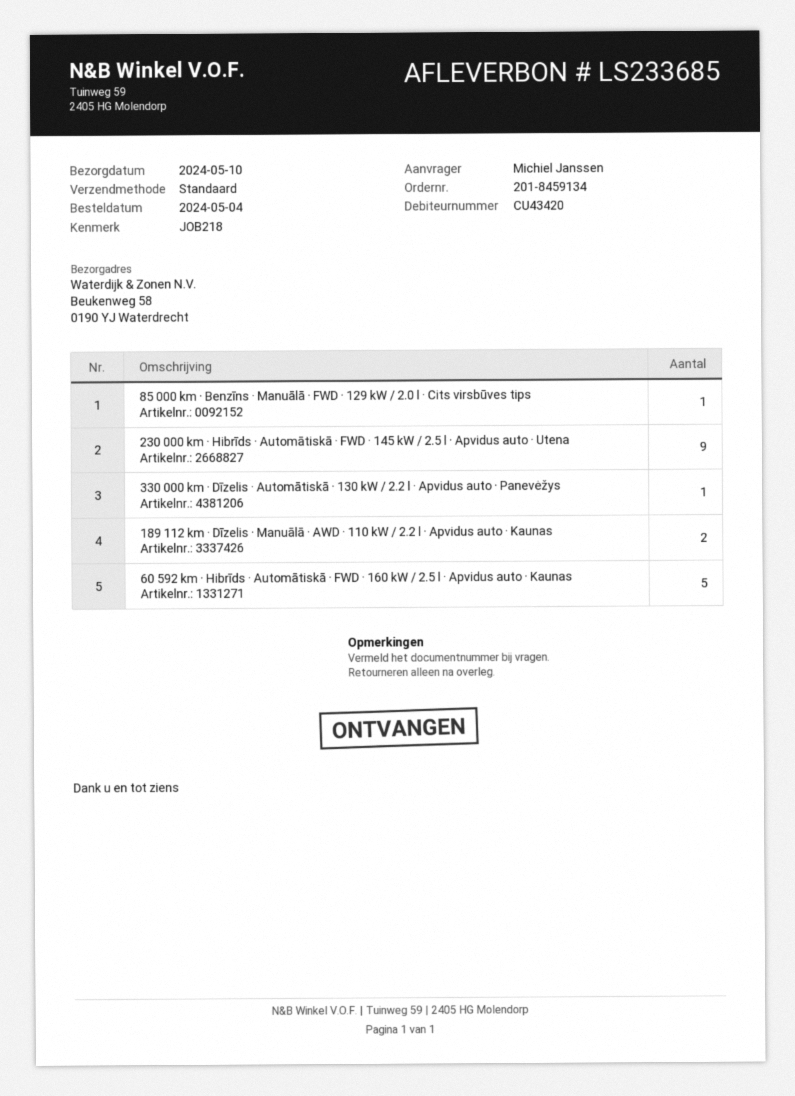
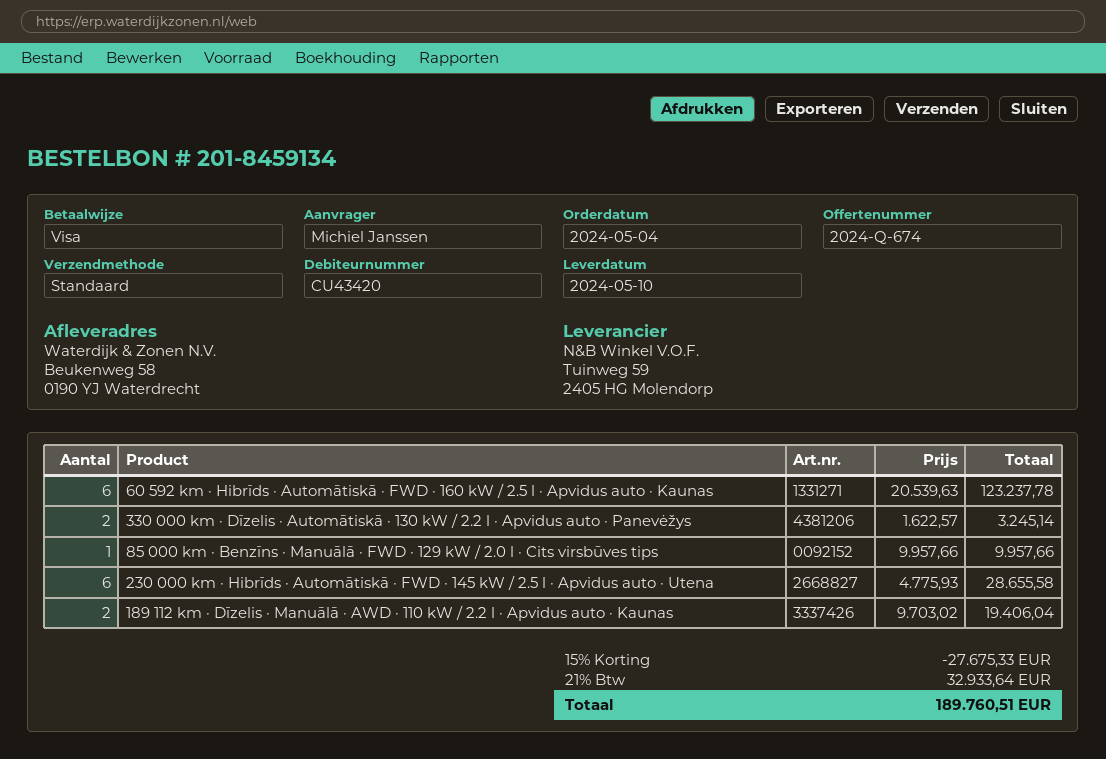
230 000 km · Hibrīds · Automātiskā · FWD · 145 kW / 2.5 l · Apvidus auto · Utena: 9 -> 6
330 000 km · Dīzelis · Automātiskā · 130 kW / 2.2 l · Apvidus auto · Panevėžys: 1 -> 2
60 592 km · Hibrīds · Automātiskā · FWD · 160 kW / 2.5 l · Apvidus auto · Kaunas: 5 -> 6

